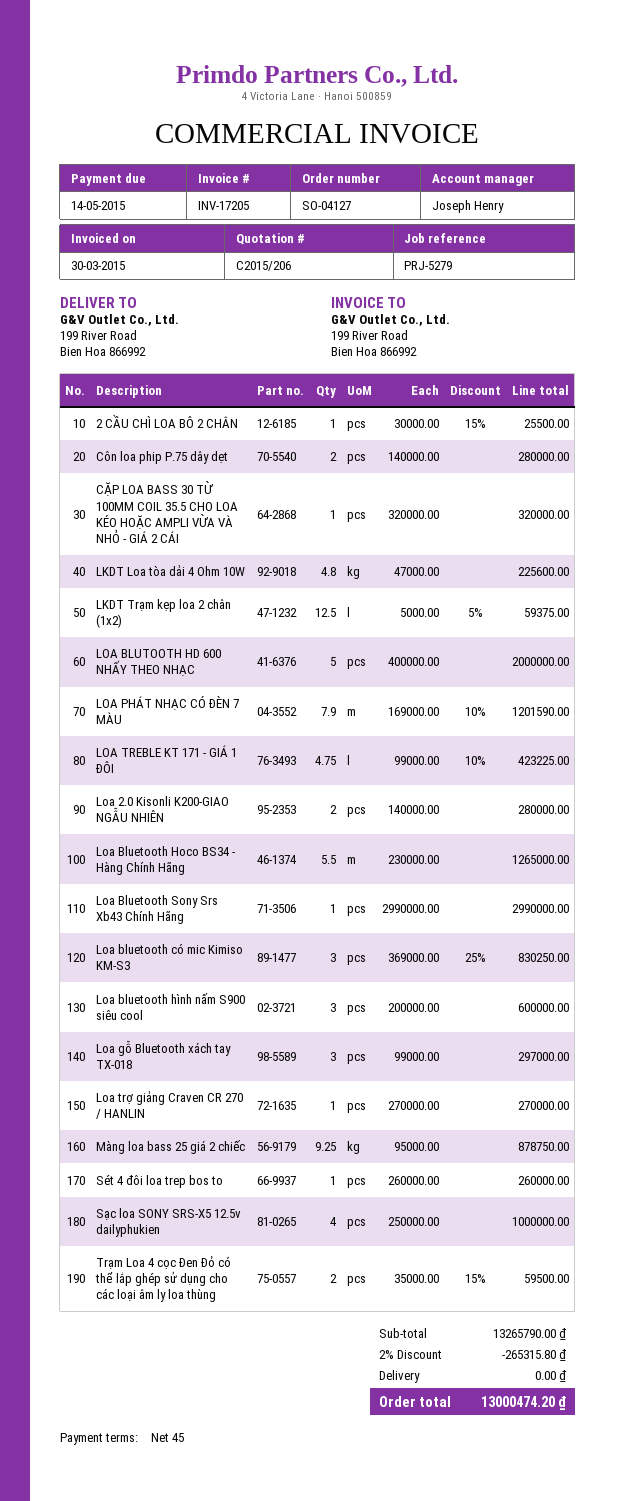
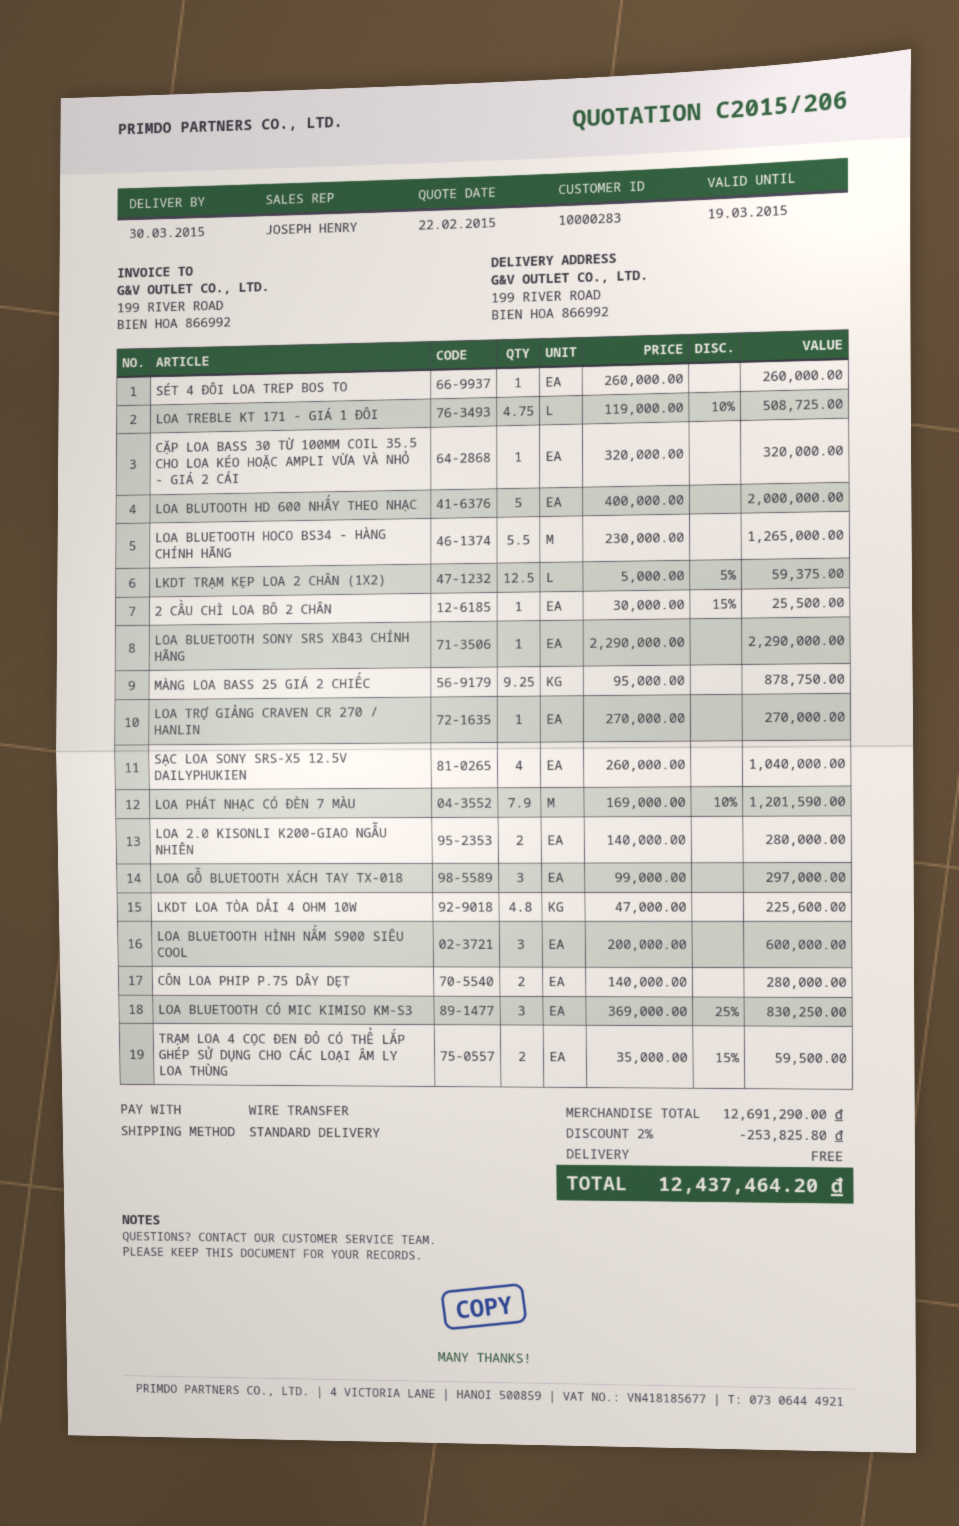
LOA TREBLE KT 171 - GIÁ 1 ĐÔI: 4.75 x 99000.00 - 10% = 423225.00 -> 4.75 x 119000.00 - 10% = 508725.00
Loa Bluetooth Sony Srs Xb43 Chính Hãng: 1 x 2990000.00 = 2990000.00 -> 1 x 2290000.00 = 2290000.00
Sạc loa SONY SRS-X5 12.5v dailyphukien: 4 x 250000.00 = 1000000.00 -> 4 x 260000.00 = 1040000.00
subtotal: 13265790.00 -> 12691290.00
discount: 2% = 265315.80 -> 2% = 253825.80
total: 13000474.20 -> 12437464.20

